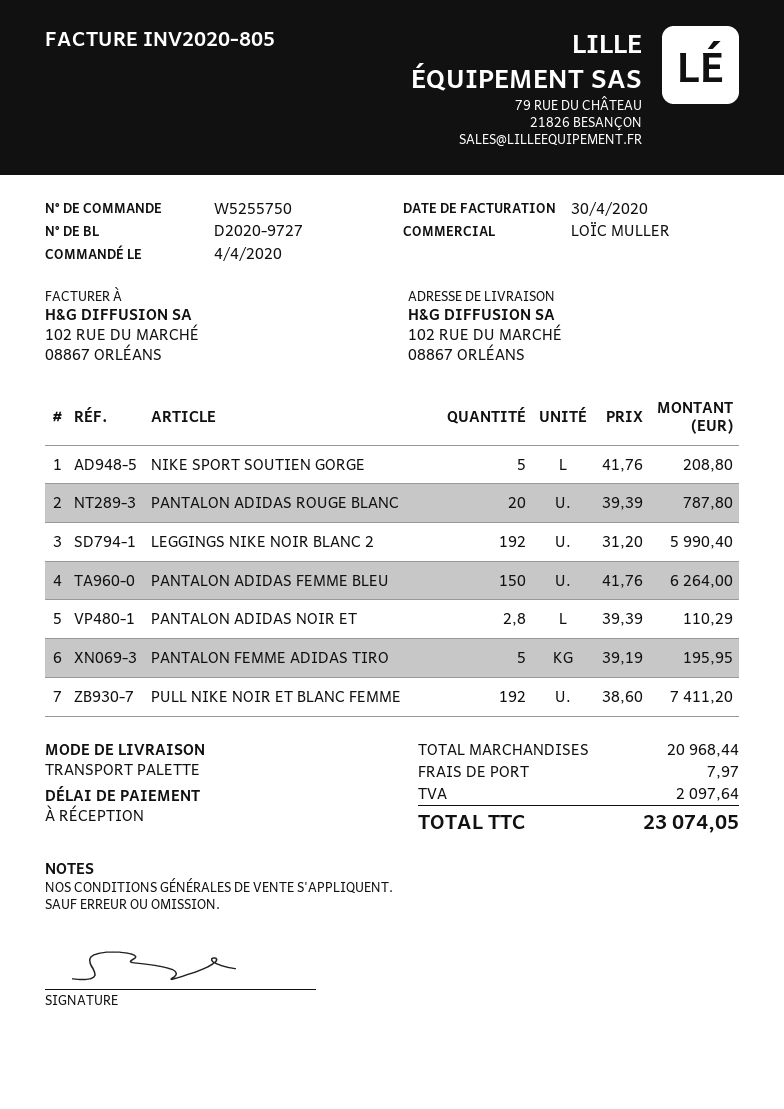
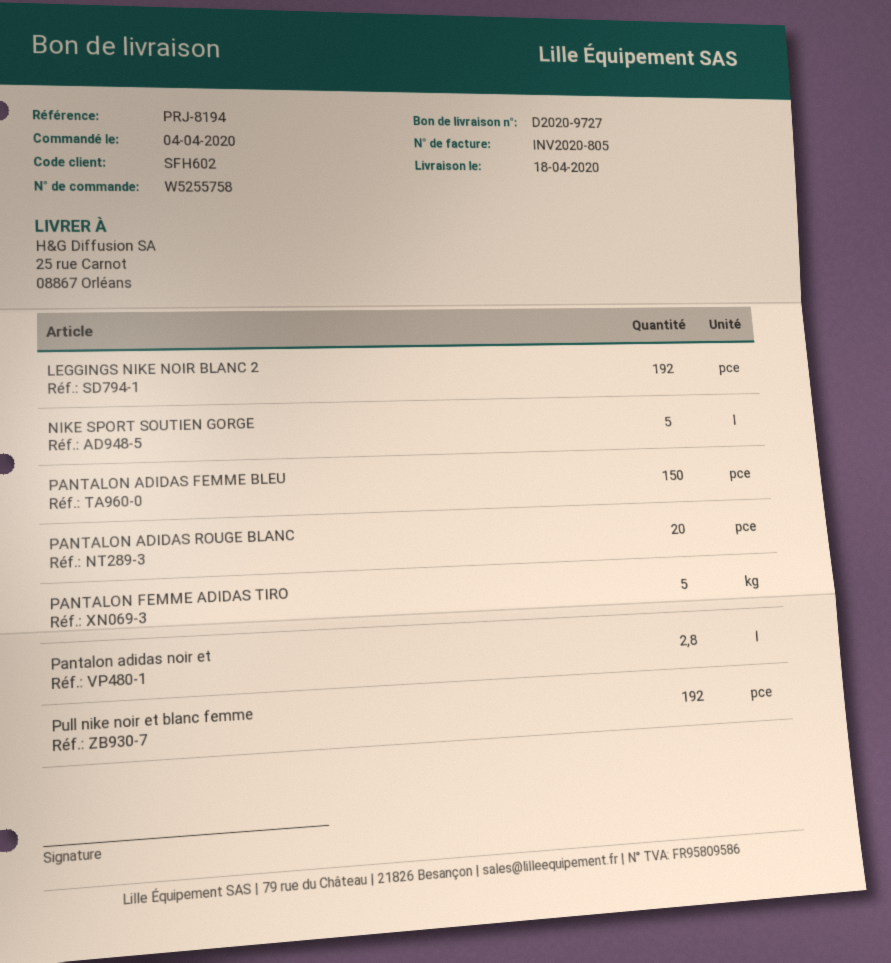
order number: W5255750 -> W5255758
ship to: 102 RUE DU MARCHÉ, 08867 ORLÉANS -> 25 rue Carnot, 08867 Orléans

